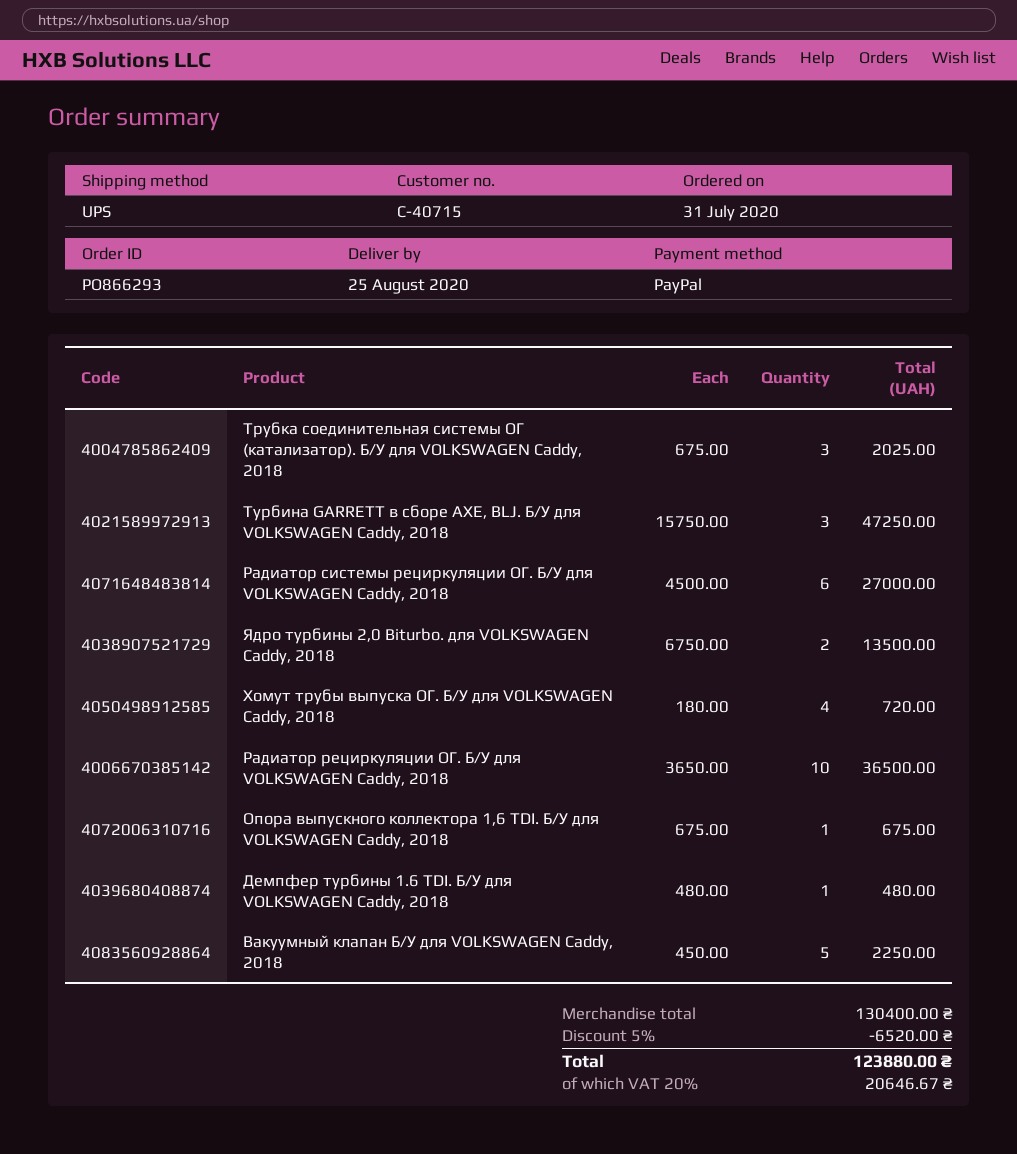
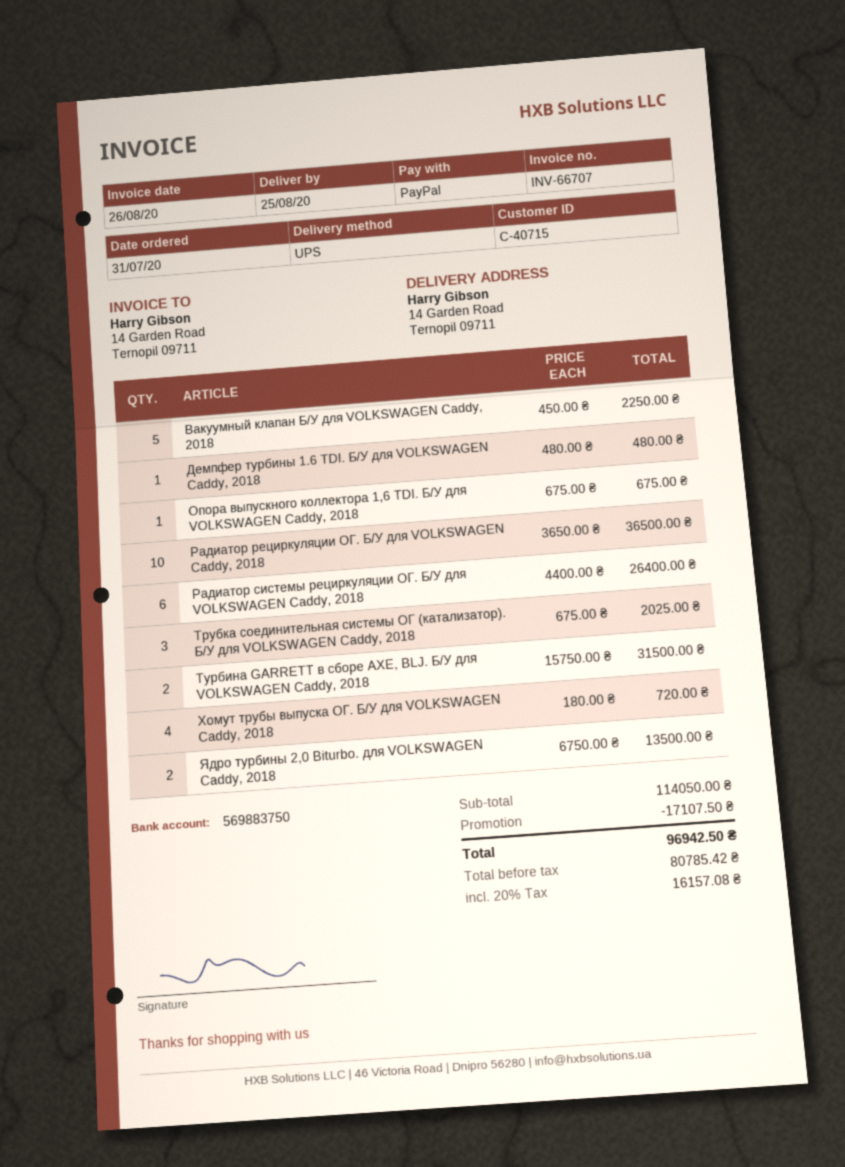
Турбина GARRETT в сборе AXE, BLJ. Б/У для VOLKSWAGEN Caddy, 2018: 3 x 15750.00 = 47250.00 -> 2 x 15750.00 = 31500.00
Радиатор системы рециркуляции ОГ. Б/У для VOLKSWAGEN Caddy, 2018: 6 x 4500.00 = 27000.00 -> 6 x 4400.00 = 26400.00
subtotal: 130400.00 -> 114050.00
discount: 6520.00 -> 17107.50
tax: 20% = 20646.67 -> 20% = 16157.08
total: 123880.00 -> 96942.50

